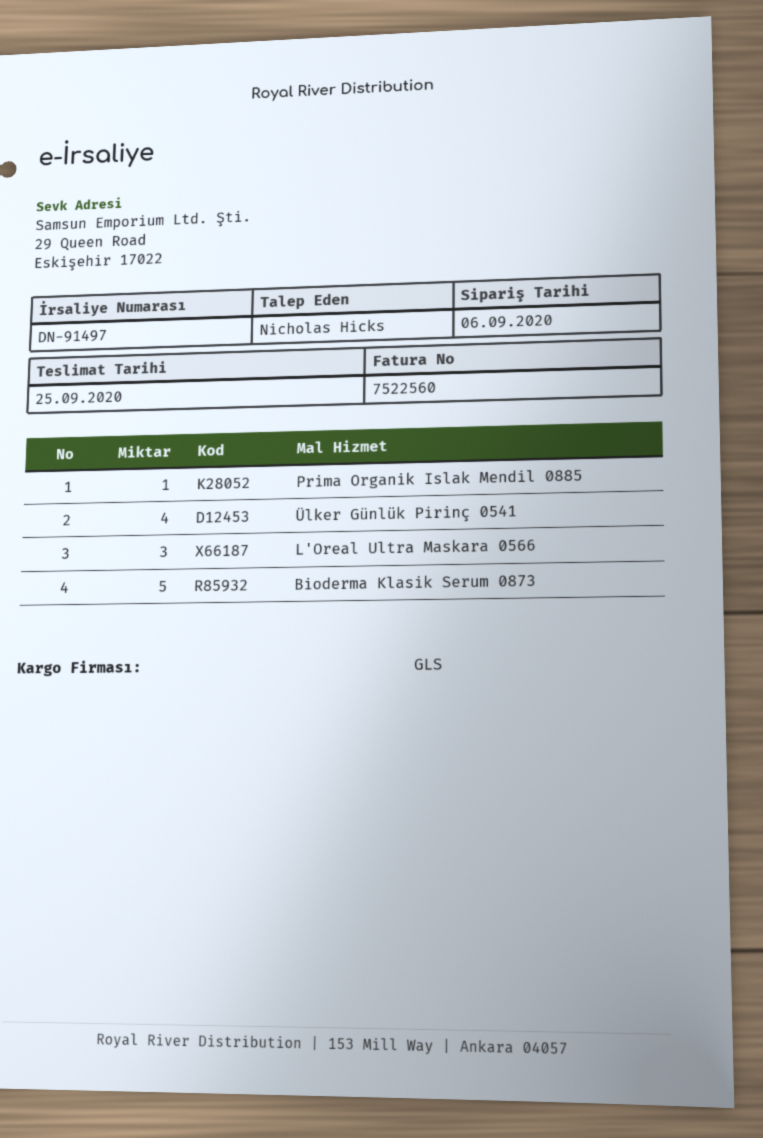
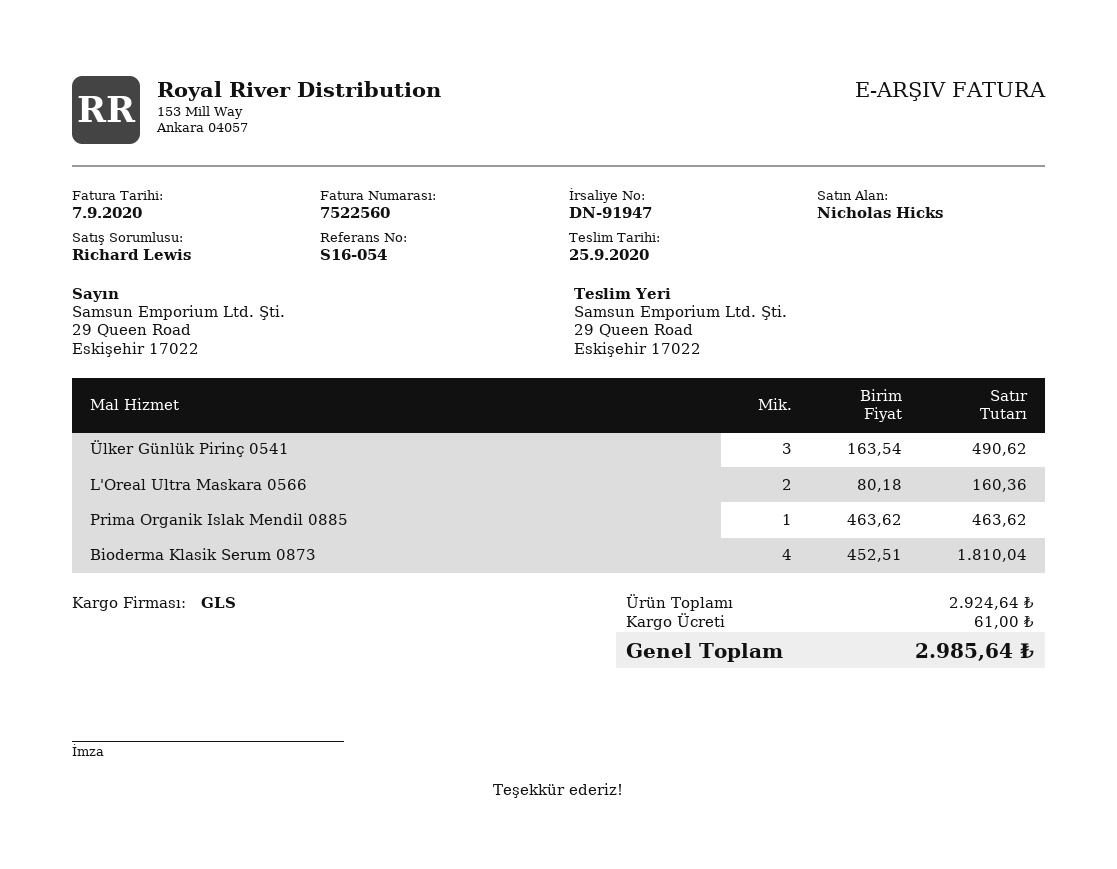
delivery note number: DN-91497 -> DN-91947
Ülker Günlük Pirinç 0541: 4 -> 3
L'Oreal Ultra Maskara 0566: 3 -> 2
Bioderma Klasik Serum 0873: 5 -> 4

